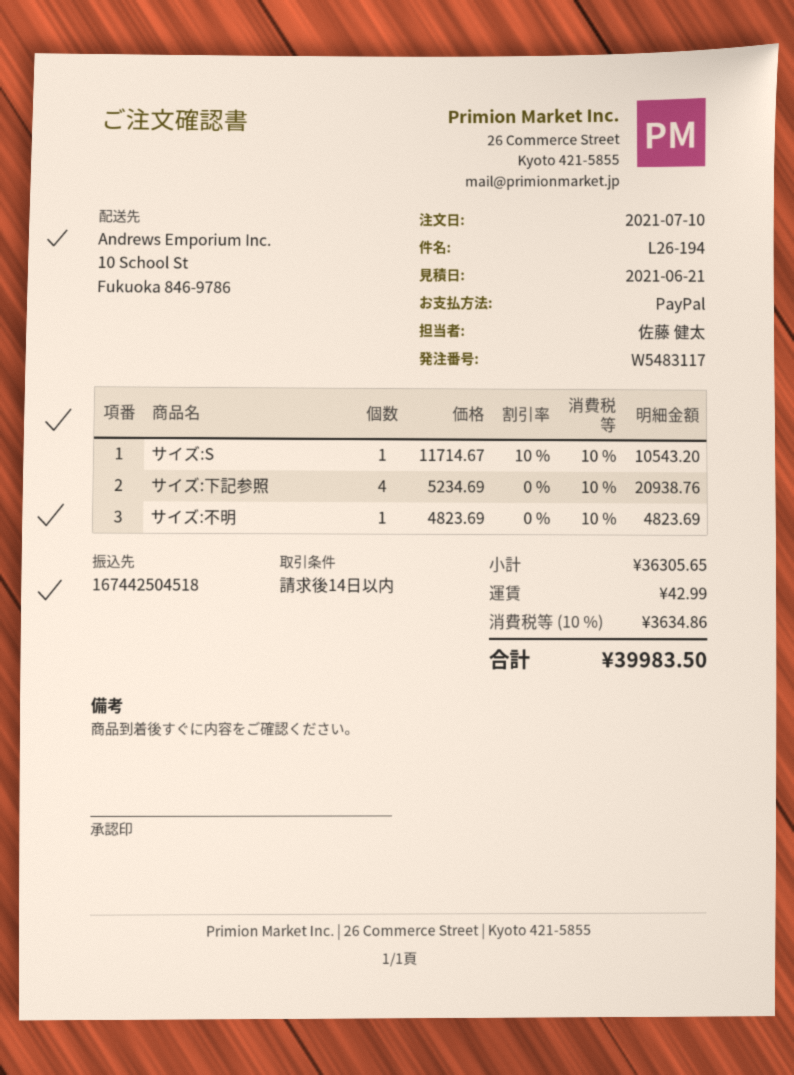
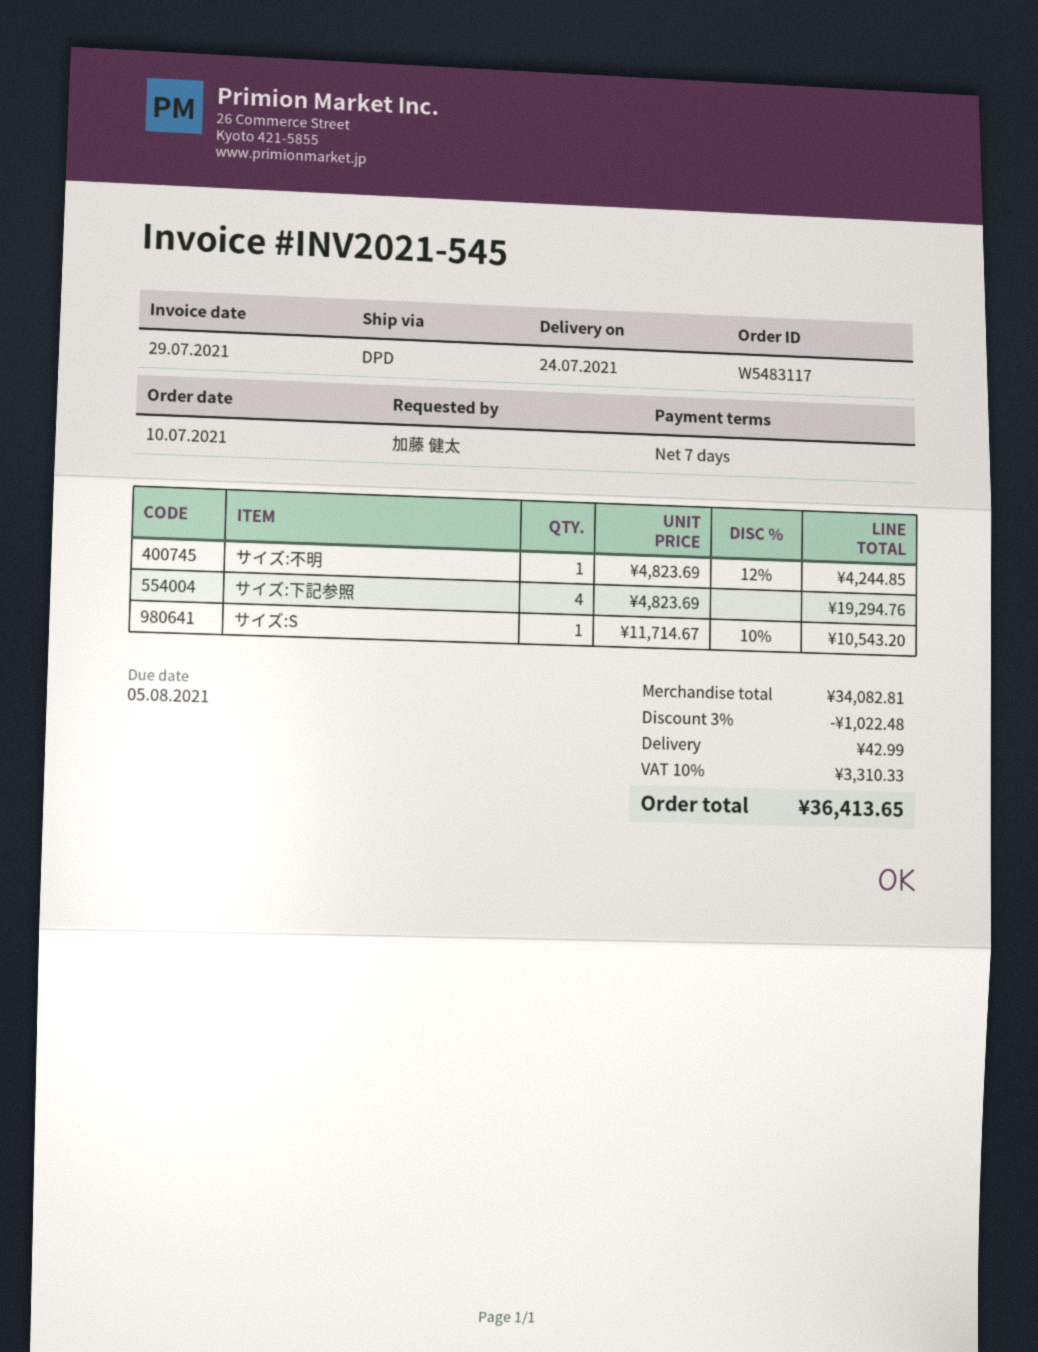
payment terms: 14 days -> 7 days
サイズ:下記参照: 4 x 5234.69 = 20938.76 -> 4 x 4823.69 = 19294.76
サイズ:不明: 1 x 4823.69 = 4823.69 -> 1 x 4823.69 - 12% = 4244.85
subtotal: 36305.65 -> 34082.81
discount: none -> 3% = 1022.48
tax: 10% = 3634.86 -> 10% = 3310.33
total: 39983.50 -> 36413.65

